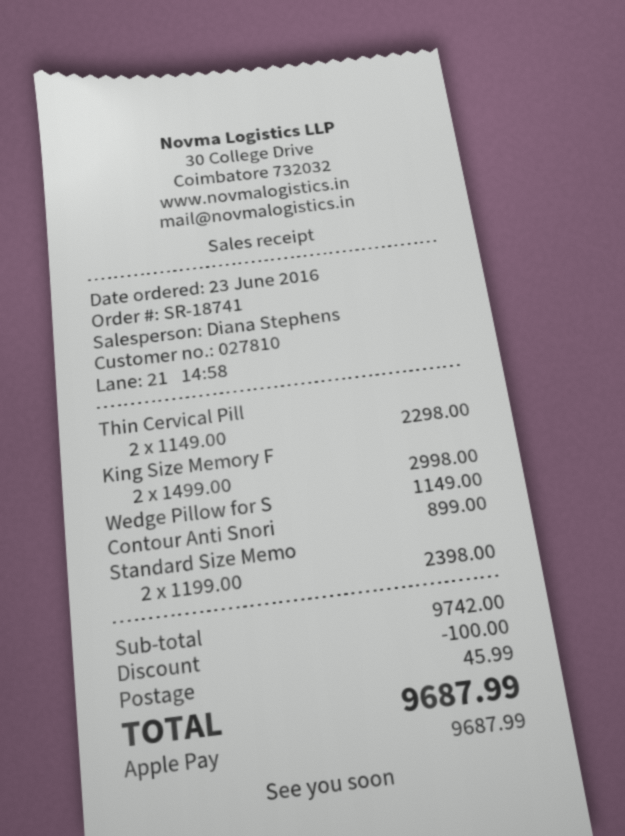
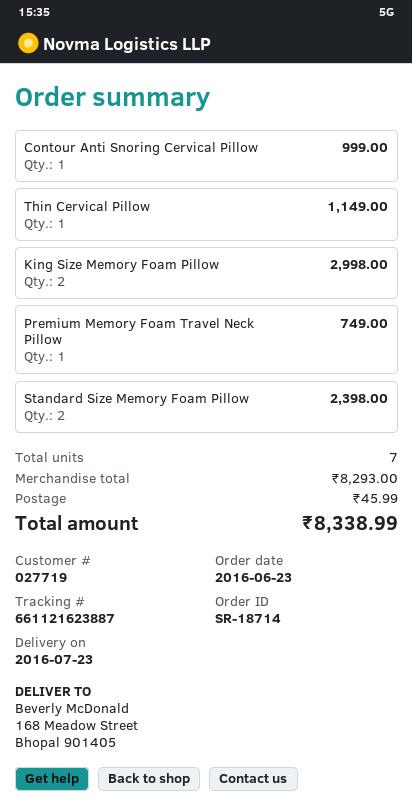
order number: SR-18741 -> SR-18714
customer number: 027810 -> 027719
Thin Cervical Pill: 2 for 2298.00 -> 1 for 1149.00
Wedge Pillow for S: 1 for 1149.00 -> none
Contour Anti Snori: 1 for 899.00 -> 1 for 999.00
Premium Memory Foam Travel Neck Pillow: none -> 1 for 749.00
subtotal: 9742.00 -> 8293.00
discount: 100.00 -> none
total: 9687.99 -> 8338.99

